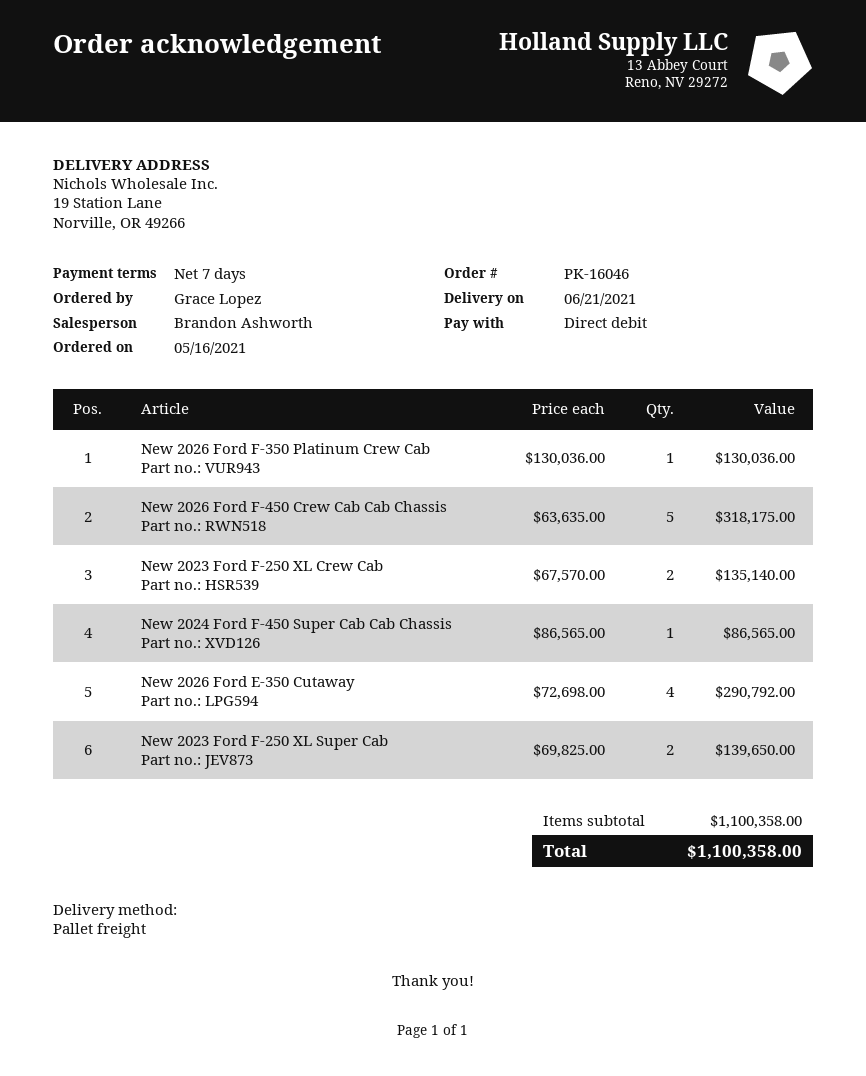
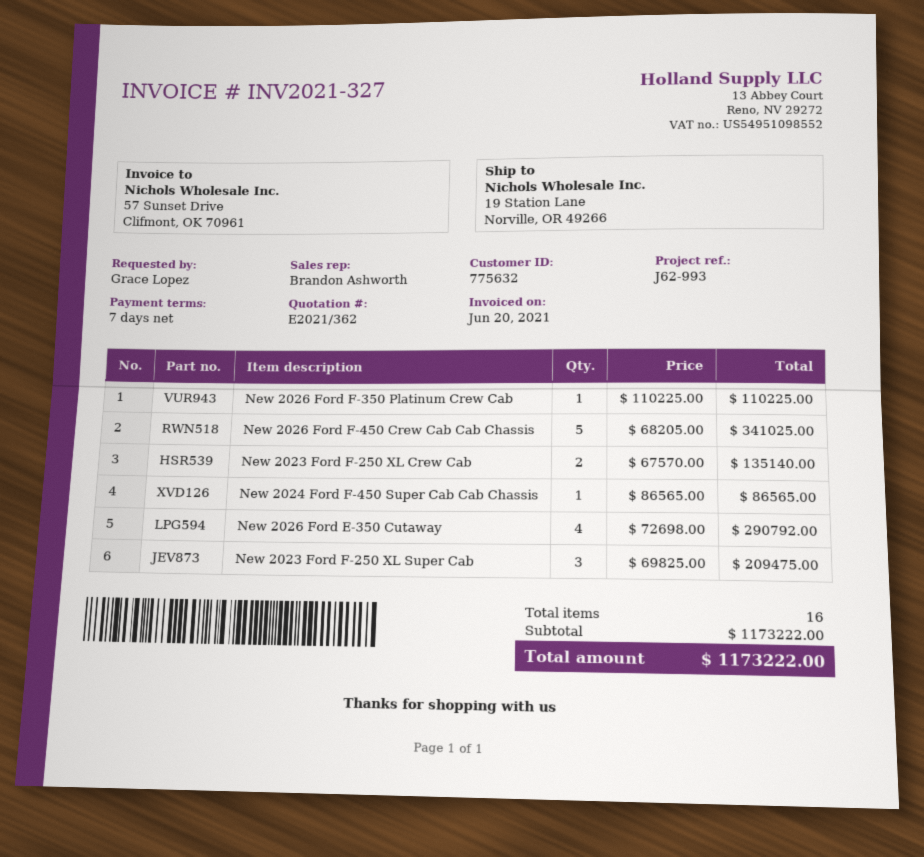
New 2026 Ford F-350 Platinum Crew Cab: 1 x 130036.00 = 130036.00 -> 1 x 110225.00 = 110225.00
New 2026 Ford F-450 Crew Cab Cab Chassis: 5 x 63635.00 = 318175.00 -> 5 x 68205.00 = 341025.00
New 2023 Ford F-250 XL Super Cab: 2 x 69825.00 = 139650.00 -> 3 x 69825.00 = 209475.00
subtotal: 1100358.00 -> 1173222.00
total: 1100358.00 -> 1173222.00

